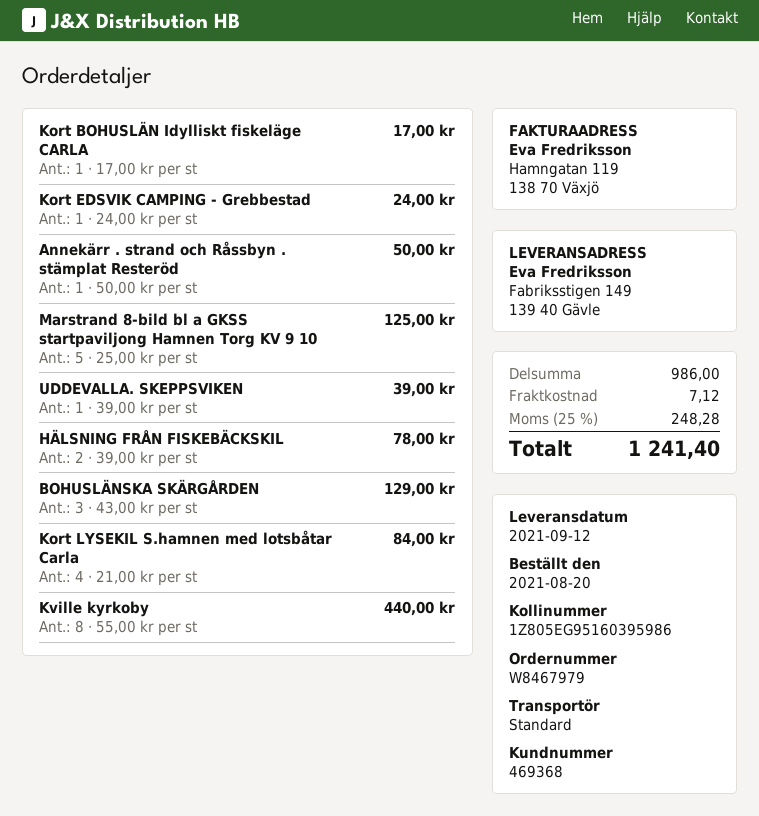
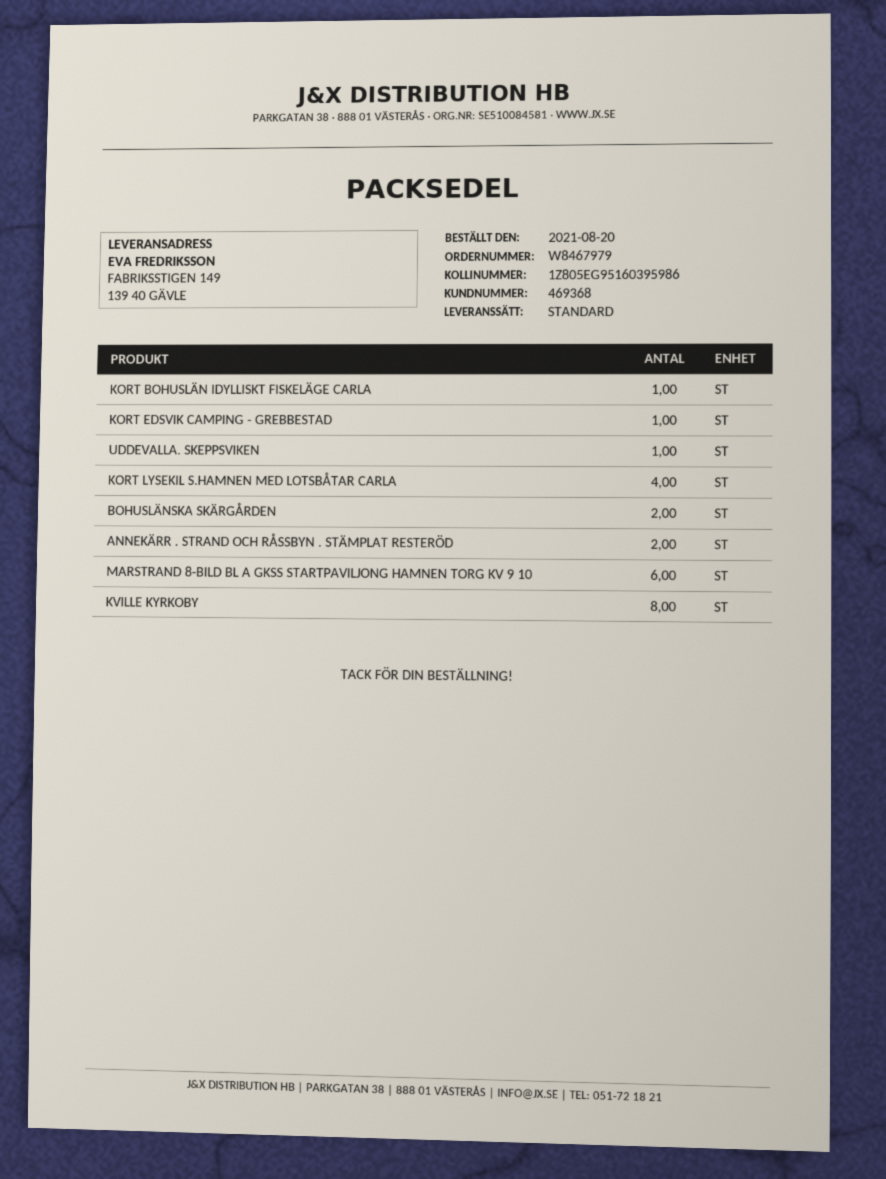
Annekärr . strand och Råssbyn . stämplat Resteröd: 1 -> 2
Marstrand 8-bild bl a GKSS startpaviljong Hamnen Torg KV 9 10: 5 -> 6
HÄLSNING FRÅN FISKEBÄCKSKIL: 2 -> none
BOHUSLÄNSKA SKÄRGÅRDEN: 3 -> 2

